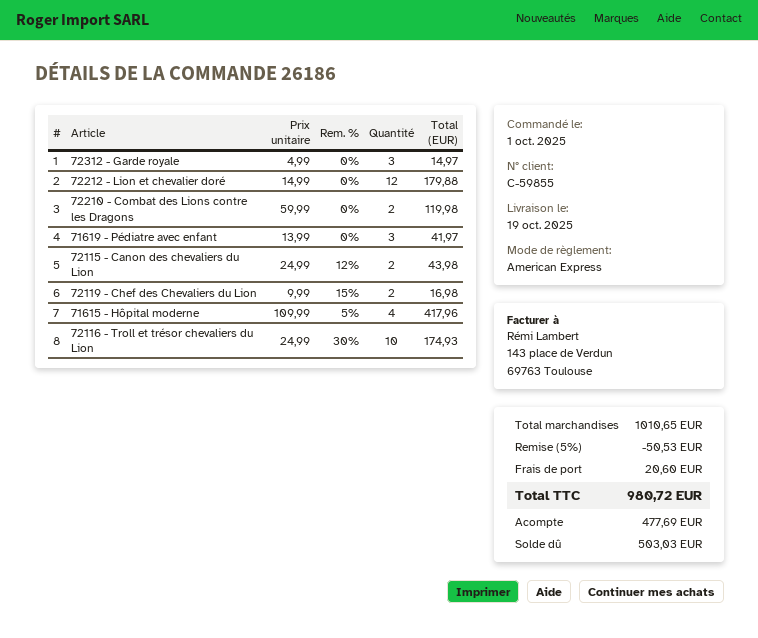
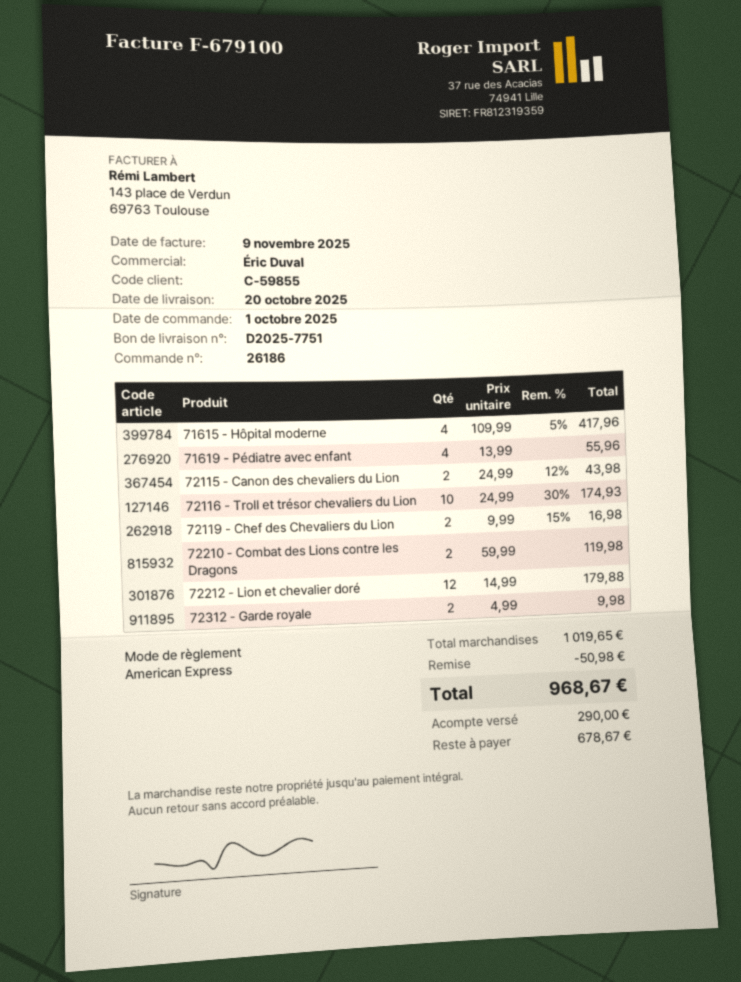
delivery date: 2025-10-19 -> 2025-10-20
72312 - Garde royale: 3 x 4.99 = 14.97 -> 2 x 4.99 = 9.98
71619 - Pédiatre avec enfant: 3 x 13.99 = 41.97 -> 4 x 13.99 = 55.96
subtotal: 1010.65 -> 1019.65
discount: 50.53 -> 50.98
shipping: 20.60 -> none
total: 980.72 -> 968.67
deposit: 477.69 -> 290.00
balance: 503.03 -> 678.67

